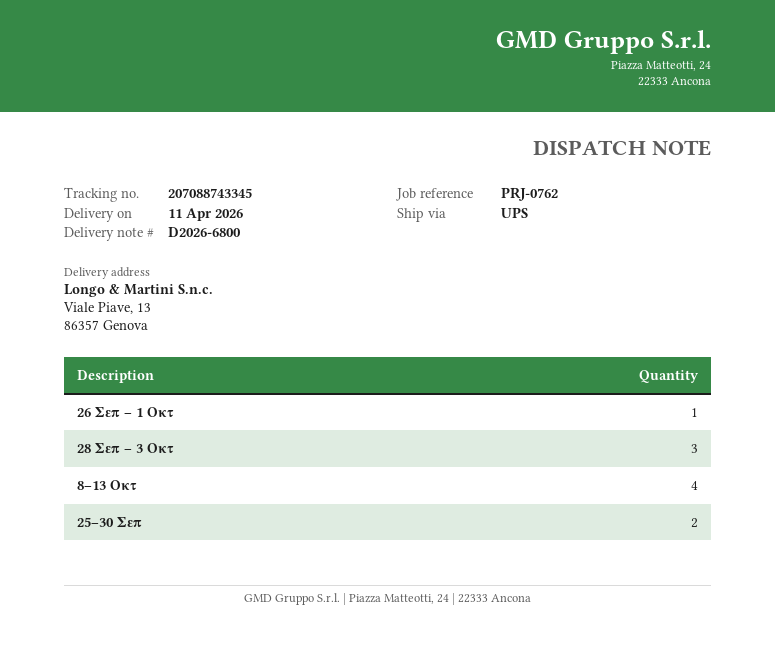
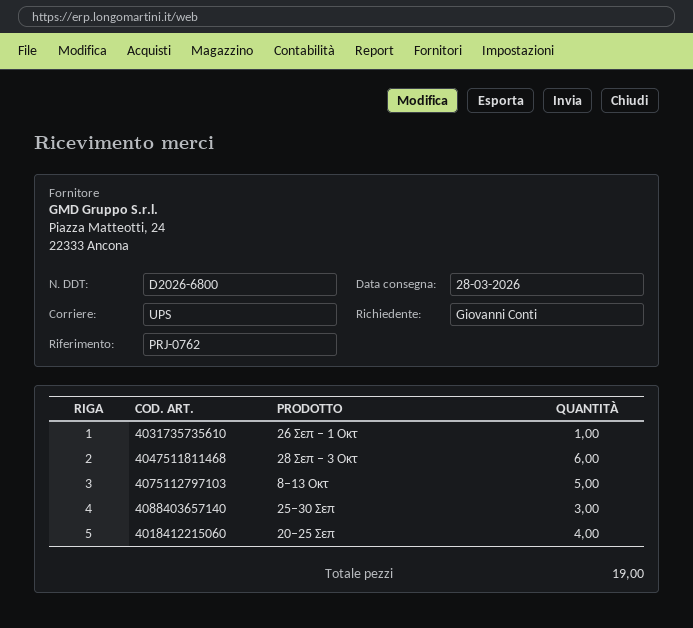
delivery date: 2026-04-11 -> 2026-03-28
28 Σεπ – 3 Οκτ: 3 -> 6
8–13 Οκτ: 4 -> 5
25–30 Σεπ: 2 -> 3
20–25 Σεπ: none -> 4

